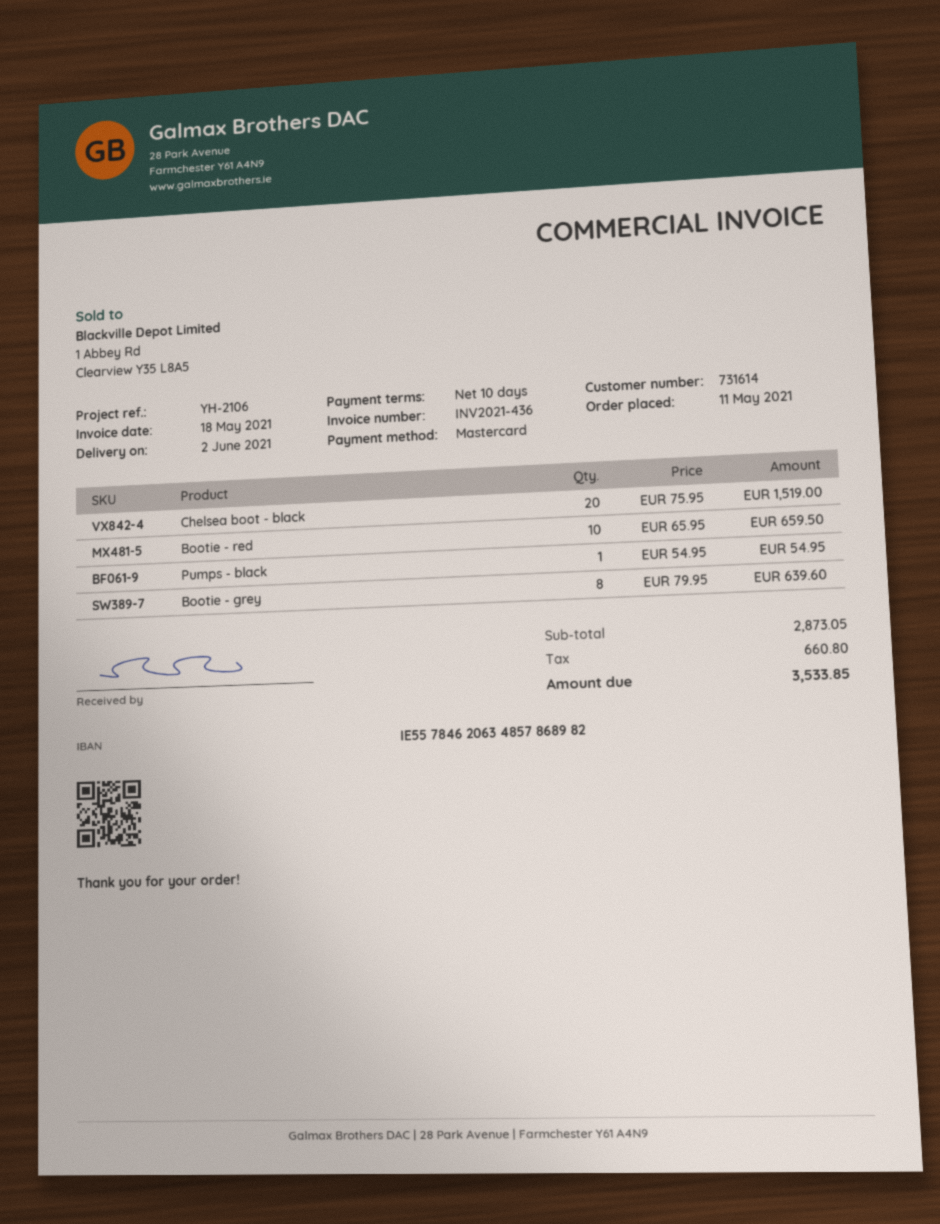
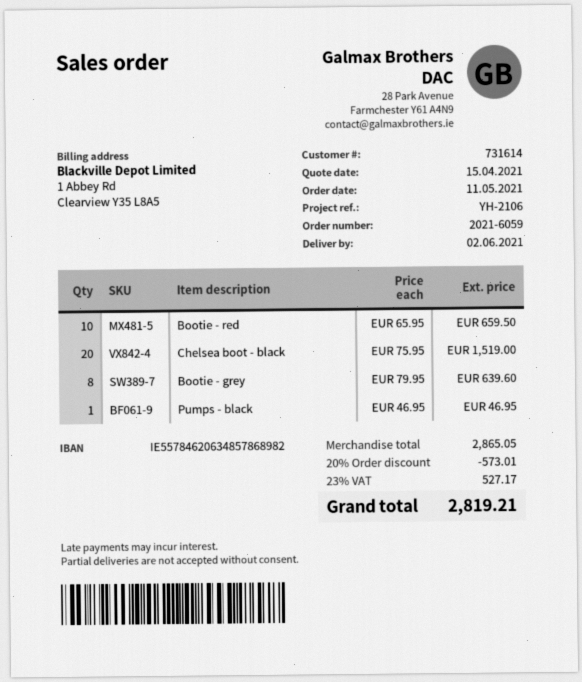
Pumps - black: 1 x 54.95 = 54.95 -> 1 x 46.95 = 46.95
subtotal: 2873.05 -> 2865.05
discount: none -> 20% = 573.01
tax: 660.80 -> 527.17
total: 3533.85 -> 2819.21

